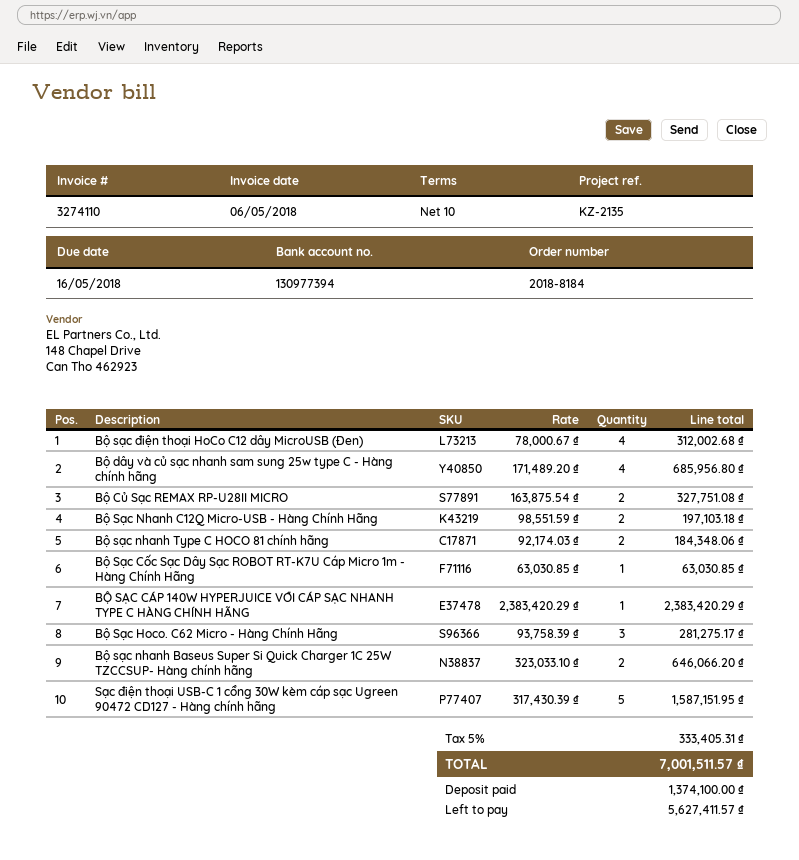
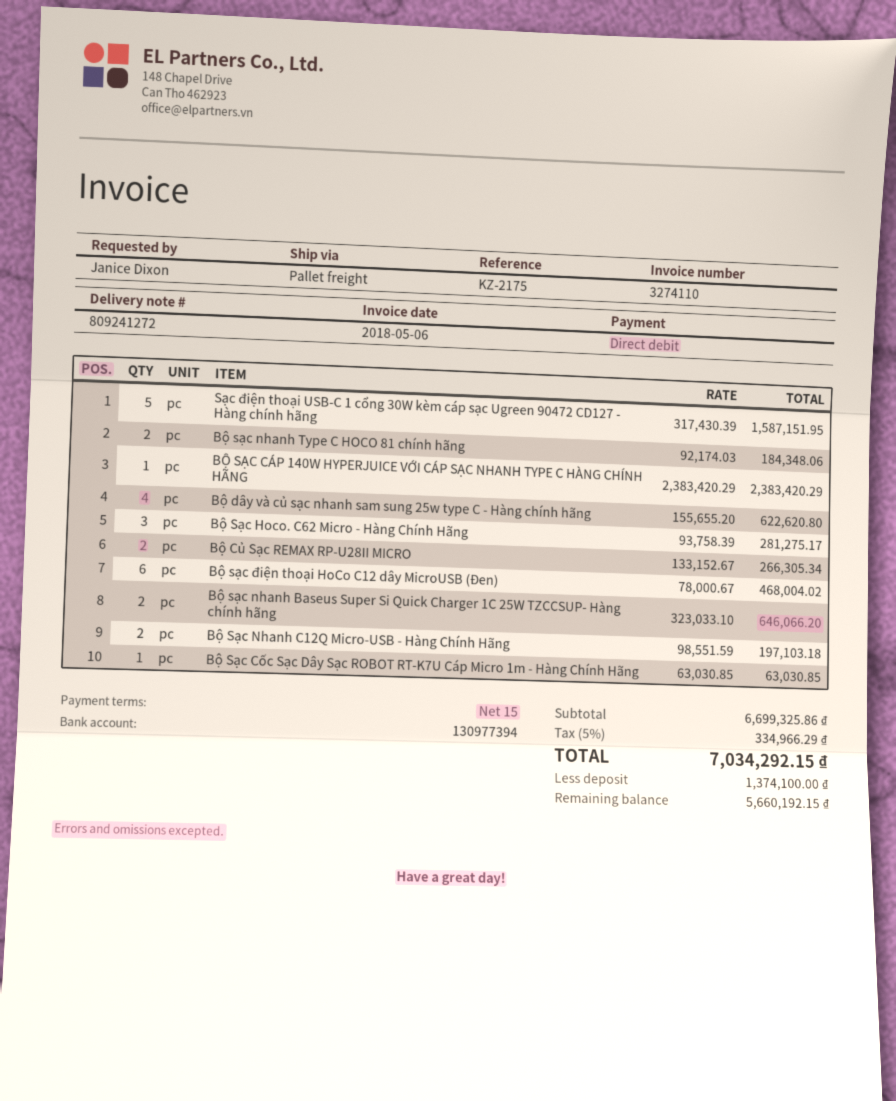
payment terms: 10 days -> 15 days
reference: KZ-2135 -> KZ-2175
Bộ sạc điện thoại HoCo C12 dây MicroUSB (Đen): 4 x 78000.67 = 312002.68 -> 6 x 78000.67 = 468004.02
Bộ dây và củ sạc nhanh sam sung 25w type C - Hàng chính hãng: 4 x 171489.20 = 685956.80 -> 4 x 155655.20 = 622620.80
Bộ Củ Sạc REMAX RP-U28II MICRO: 2 x 163875.54 = 327751.08 -> 2 x 133152.67 = 266305.34
tax: 5% = 333405.31 -> 5% = 334966.29
total: 7001511.57 -> 7034292.15
balance: 5627411.57 -> 5660192.15

